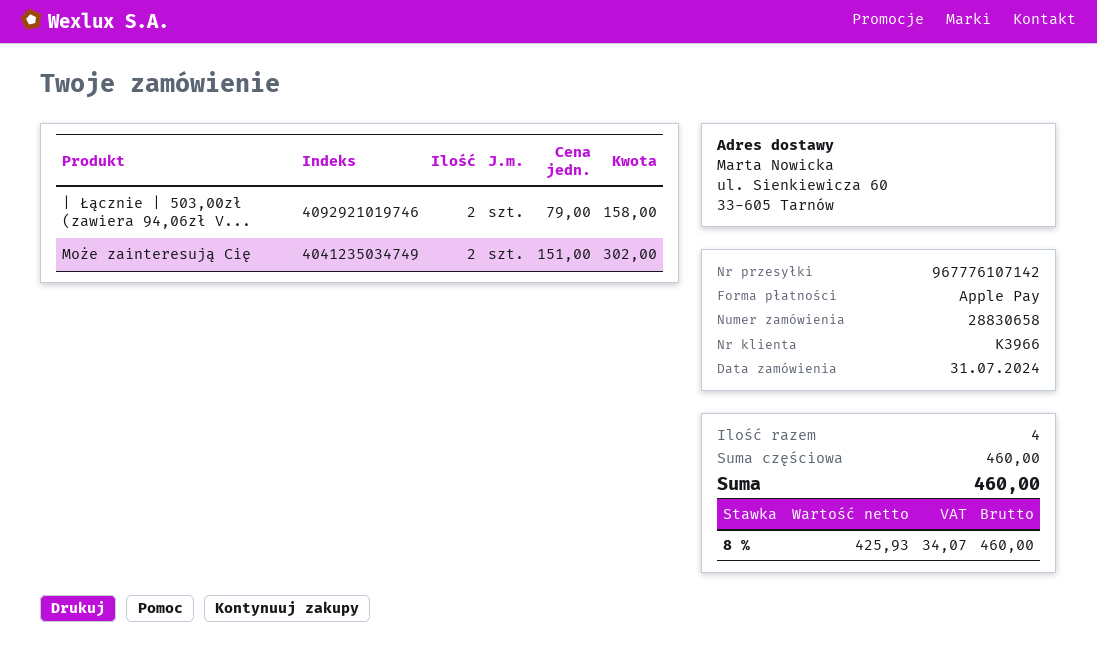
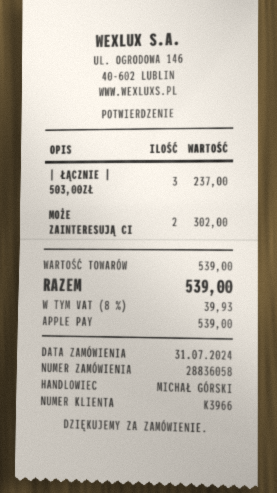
order number: 28830658 -> 28836058
| Łącznie | 503,00zł (zawiera 94,06zł V...: 2 for 158.00 -> 3 for 237.00
subtotal: 460.00 -> 539.00
tax: 8% = 34.07 -> 8% = 39.93
total: 460.00 -> 539.00

